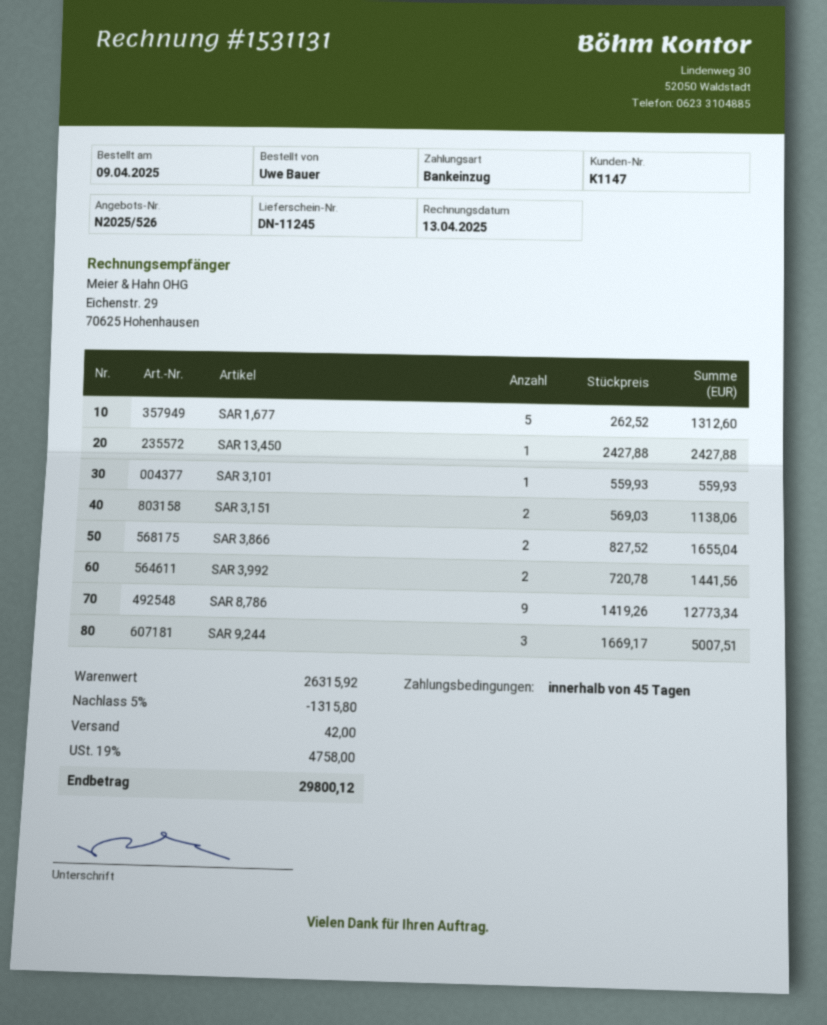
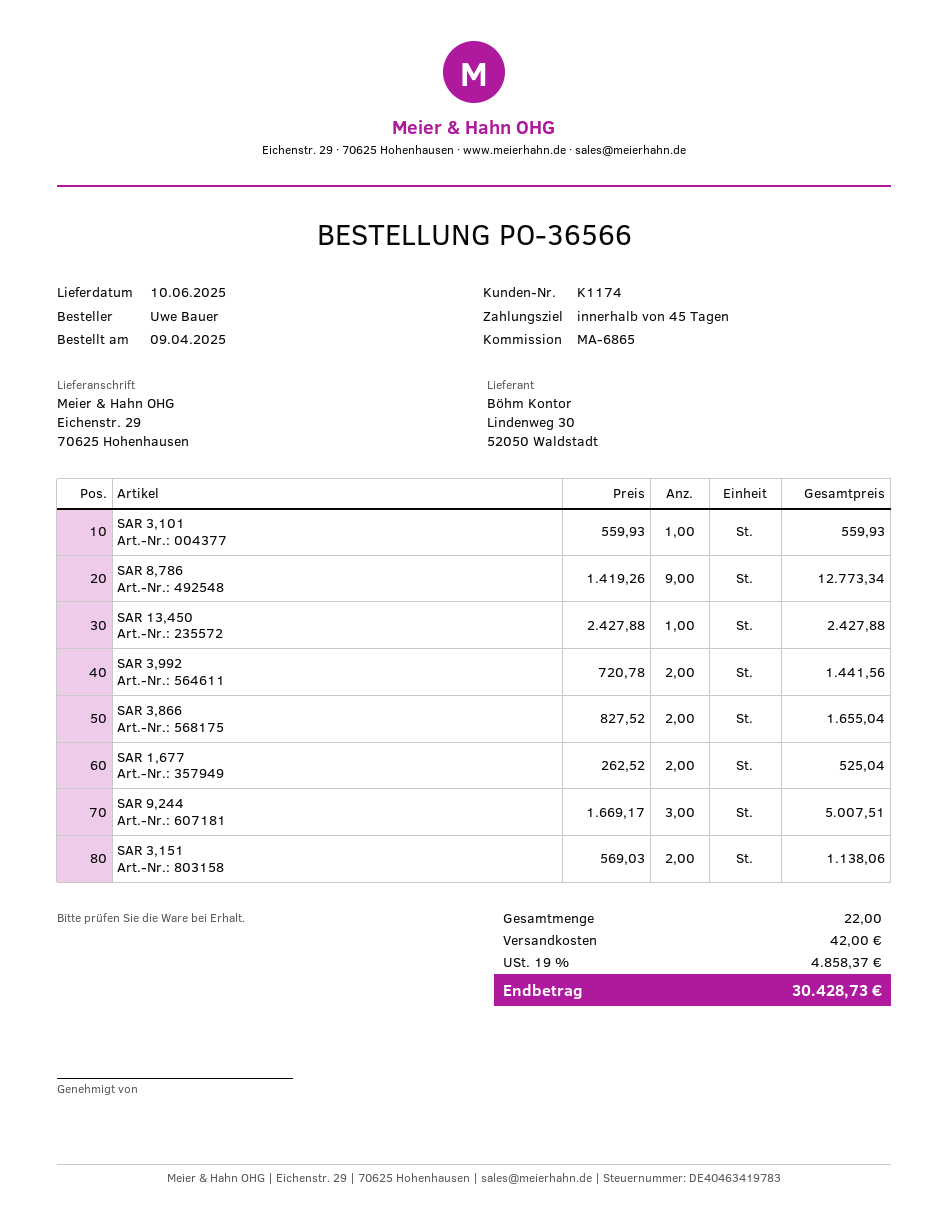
customer number: K1147 -> K1174
SAR 1,677: 5 x 262.52 = 1312.60 -> 2 x 262.52 = 525.04
discount: 5% = 1315.80 -> none
tax: 19% = 4758.00 -> 19% = 4858.37
total: 29800.12 -> 30428.73

